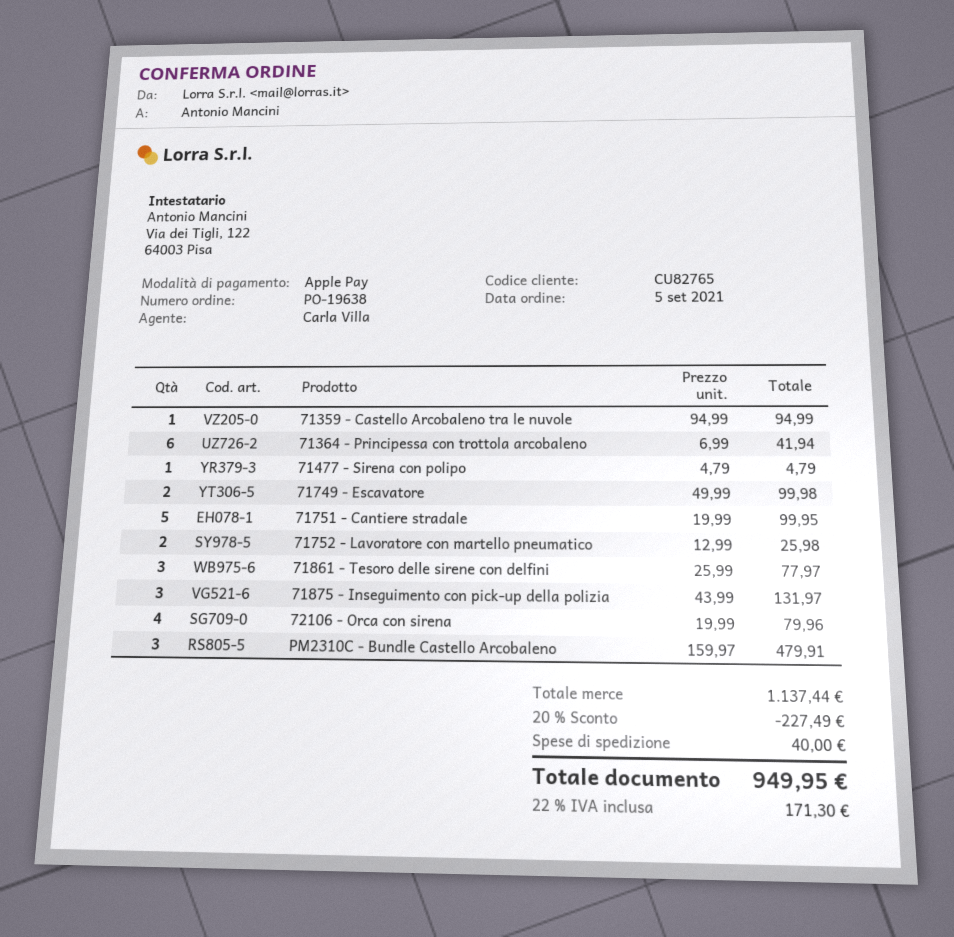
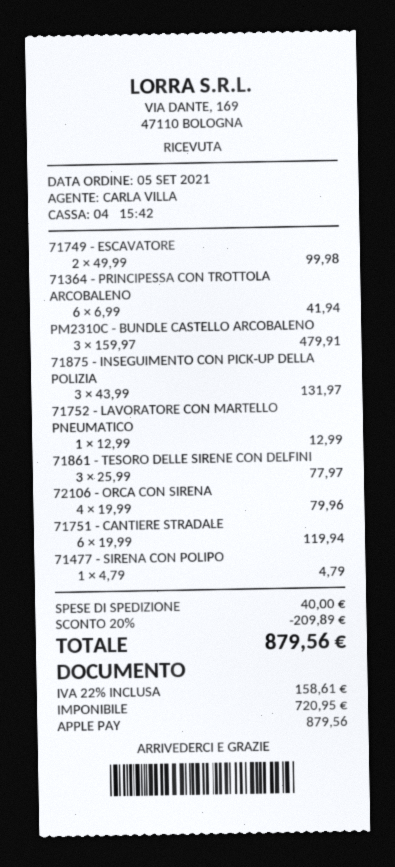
71359 - Castello Arcobaleno tra le nuvole: 1 x 94.99 = 94.99 -> none
71751 - Cantiere stradale: 5 x 19.99 = 99.95 -> 6 x 19.99 = 119.94
71752 - Lavoratore con martello pneumatico: 2 x 12.99 = 25.98 -> 1 x 12.99 = 12.99
discount: 20% = 227.49 -> 20% = 209.89
tax: 22% = 171.30 -> 22% = 158.61
total: 949.95 -> 879.56

